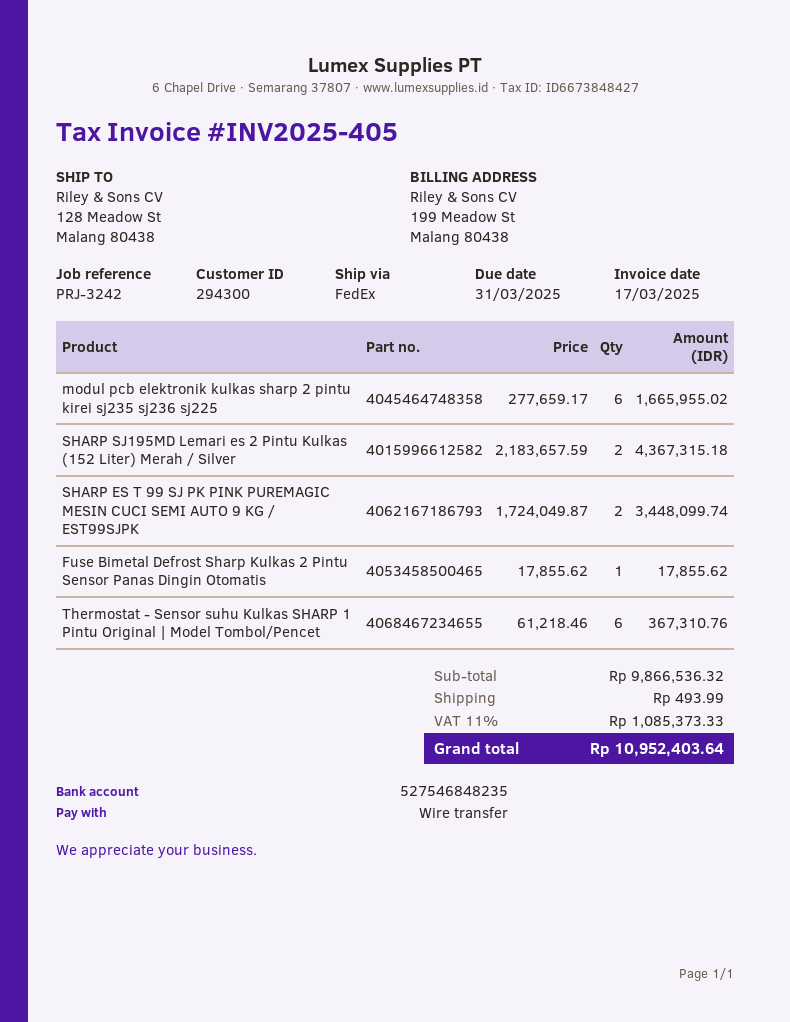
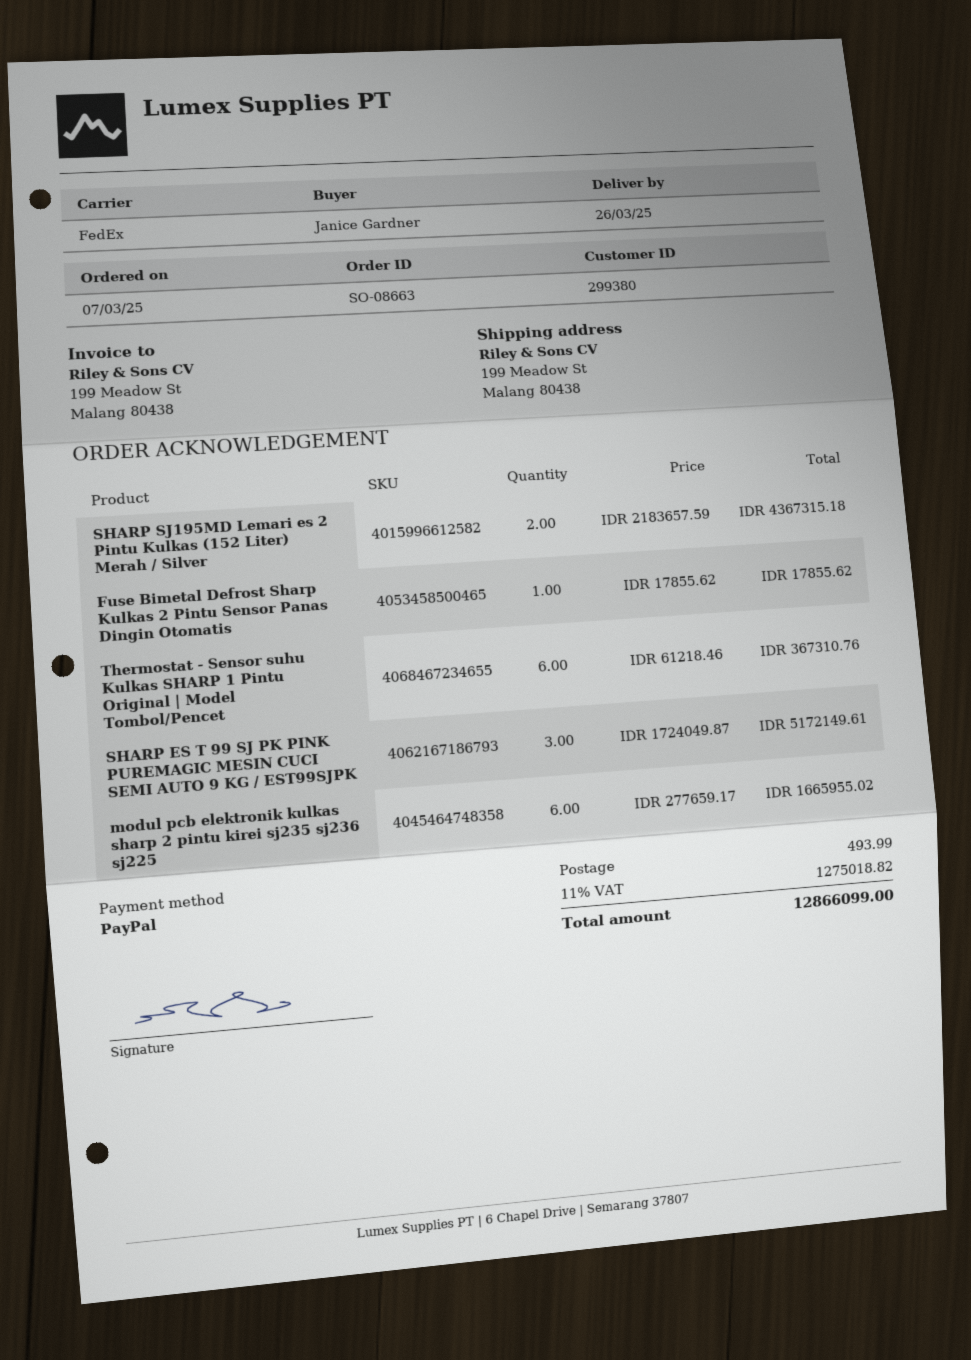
customer number: 294300 -> 299380
payment method: bank transfer -> PayPal
ship to: 128 Meadow St, Malang 80438 -> 199 Meadow St, Malang 80438
SHARP ES T 99 SJ PK PINK PUREMAGIC MESIN CUCI SEMI AUTO 9 KG / EST99SJPK: 2 x 1724049.87 = 3448099.74 -> 3 x 1724049.87 = 5172149.61
tax: 11% = 1085373.33 -> 11% = 1275018.82
total: 10952403.64 -> 12866099.00

